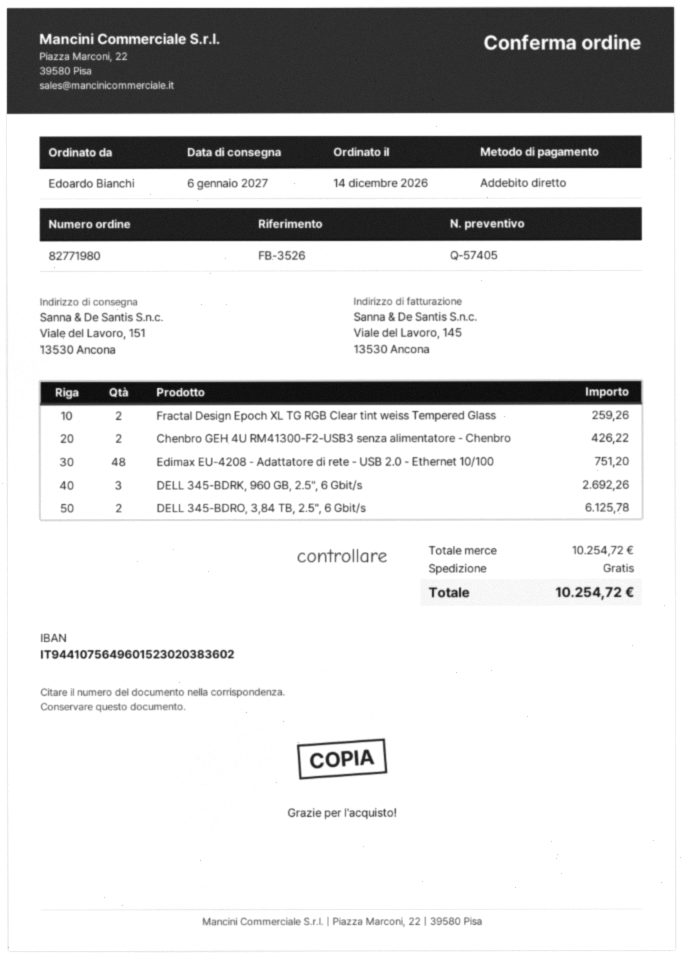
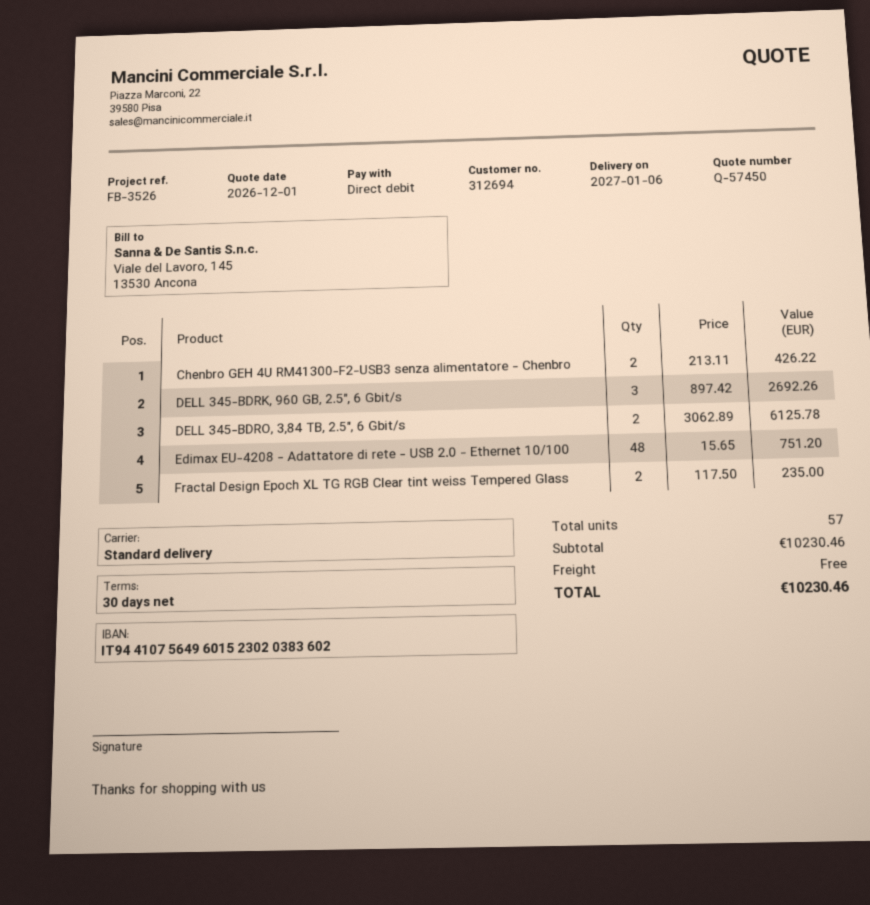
quote number: Q-57405 -> Q-57450
Fractal Design Epoch XL TG RGB Clear tint weiss Tempered Glass: 2 for 259.26 -> 2 for 235.00
subtotal: 10254.72 -> 10230.46
total: 10254.72 -> 10230.46

